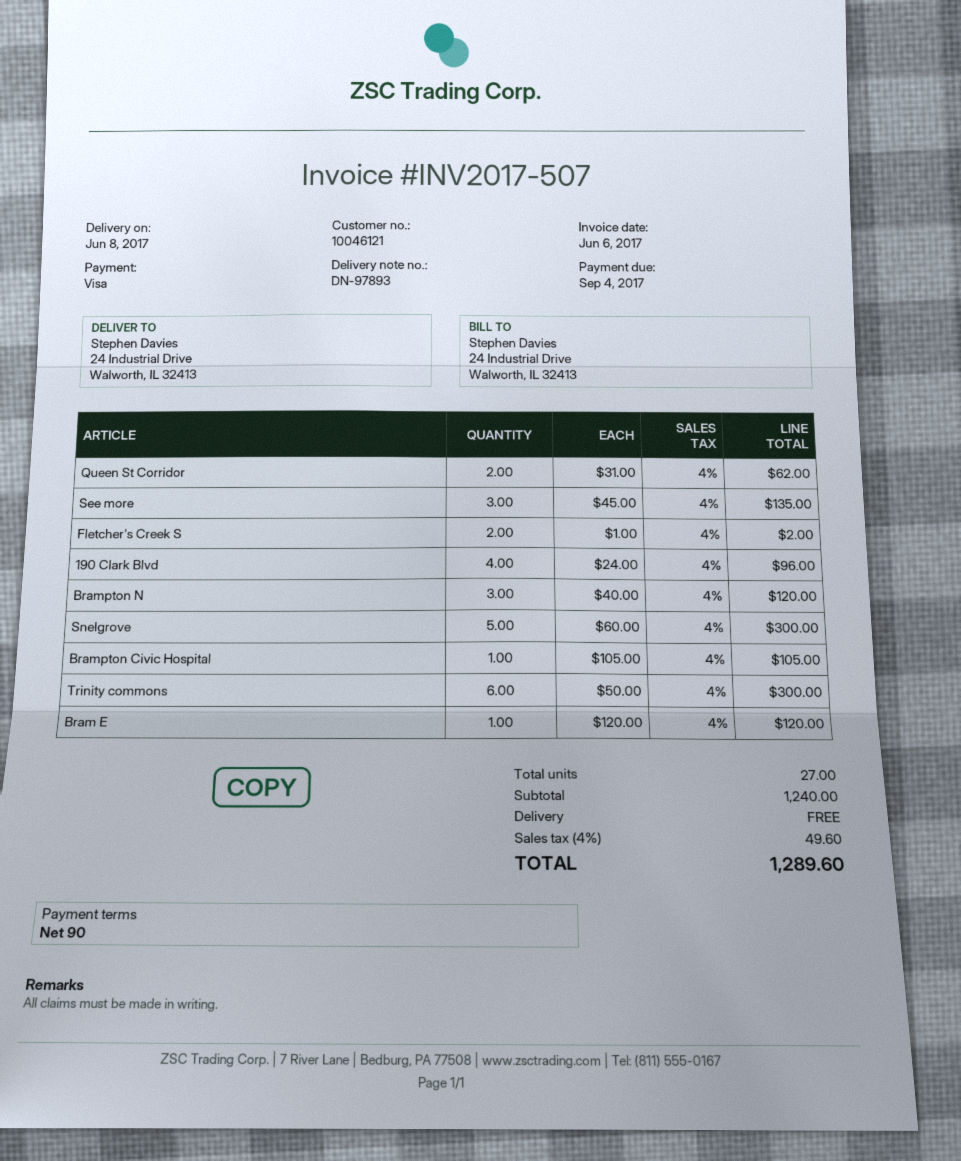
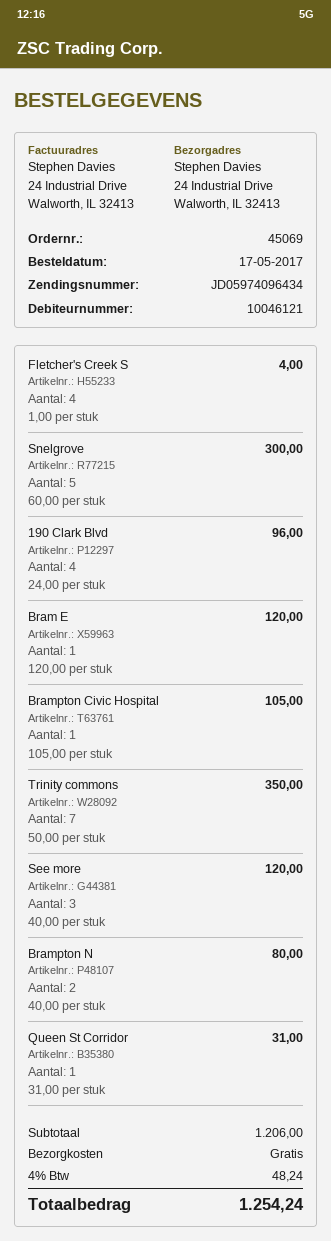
Queen St Corridor: 2 x 31.00 = 62.00 -> 1 x 31.00 = 31.00
See more: 3 x 45.00 = 135.00 -> 3 x 40.00 = 120.00
Fletcher's Creek S: 2 x 1.00 = 2.00 -> 4 x 1.00 = 4.00
Brampton N: 3 x 40.00 = 120.00 -> 2 x 40.00 = 80.00
Trinity commons: 6 x 50.00 = 300.00 -> 7 x 50.00 = 350.00
subtotal: 1240.00 -> 1206.00
tax: 4% = 49.60 -> 4% = 48.24
total: 1289.60 -> 1254.24

